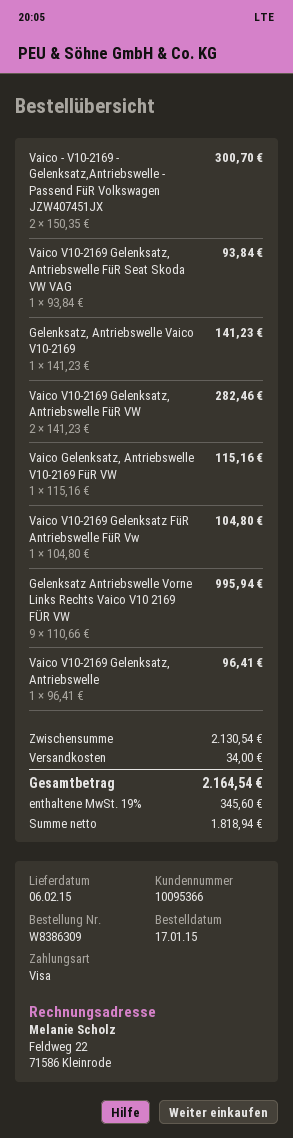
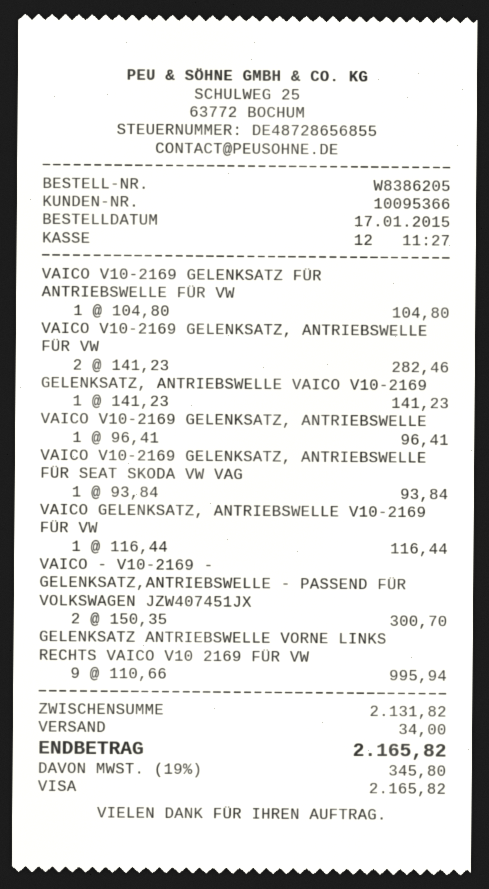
order number: W8386309 -> W8386205
Vaico Gelenksatz, Antriebswelle V10-2169 FüR VW: 1 x 115.16 = 115.16 -> 1 x 116.44 = 116.44
subtotal: 2130.54 -> 2131.82
tax: 19% = 345.60 -> 19% = 345.80
total: 2164.54 -> 2165.82

